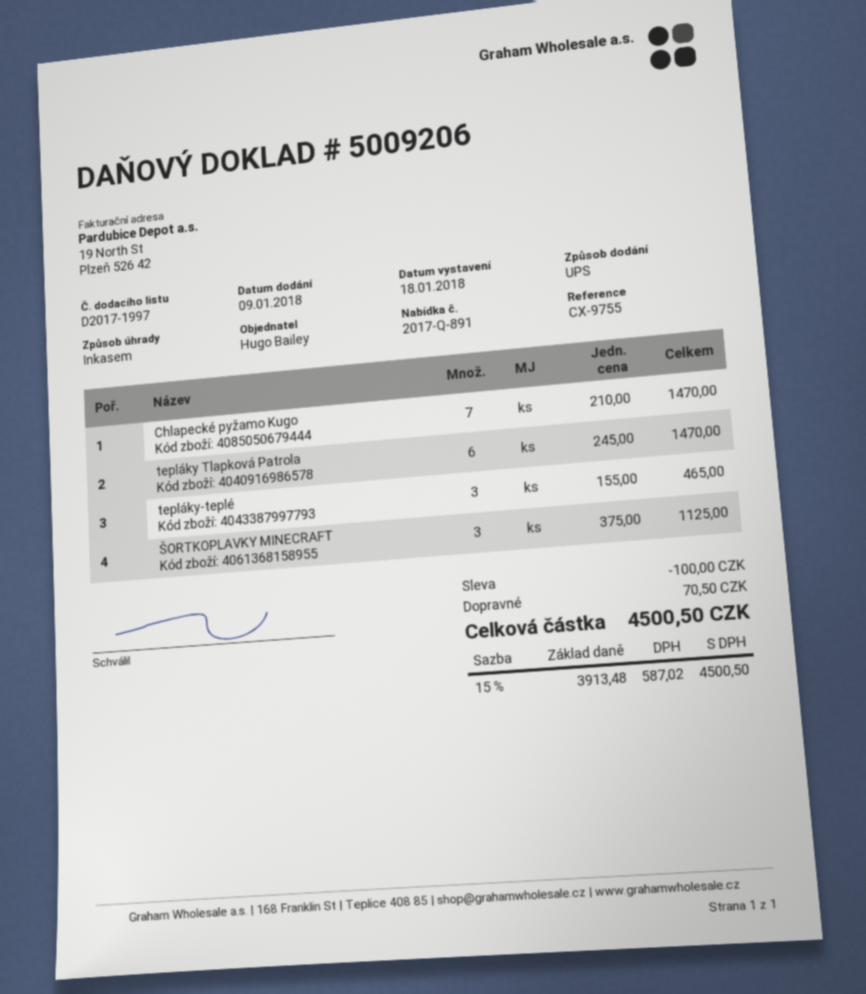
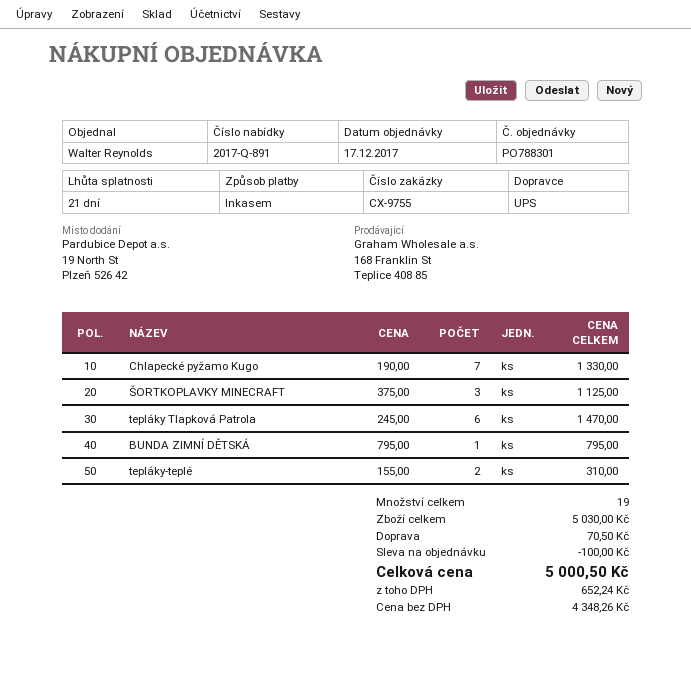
ordered by: Hugo Bailey -> Walter Reynolds
Chlapecké pyžamo Kugo: 7 x 210.00 = 1470.00 -> 7 x 190.00 = 1330.00
tepláky-teplé: 3 x 155.00 = 465.00 -> 2 x 155.00 = 310.00
BUNDA ZIMNÍ DĚTSKÁ: none -> 1 x 795.00 = 795.00
net: 3913.48 -> 4348.26
tax: 587.02 -> 652.24
total: 4500.50 -> 5000.50

